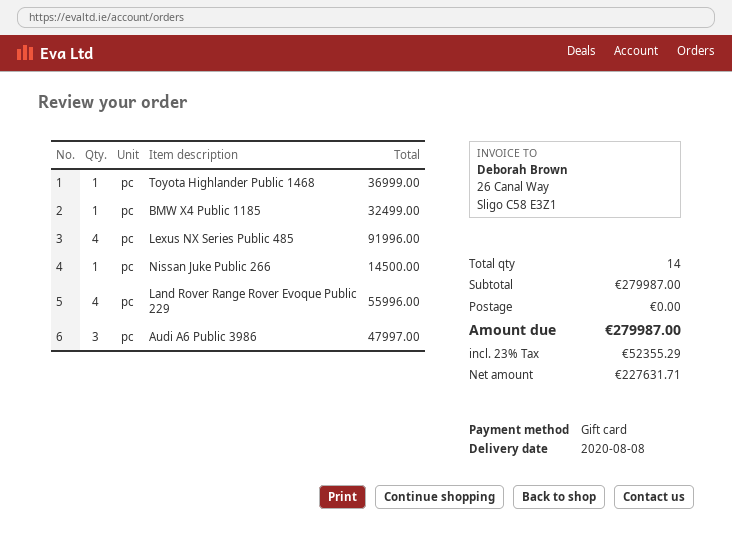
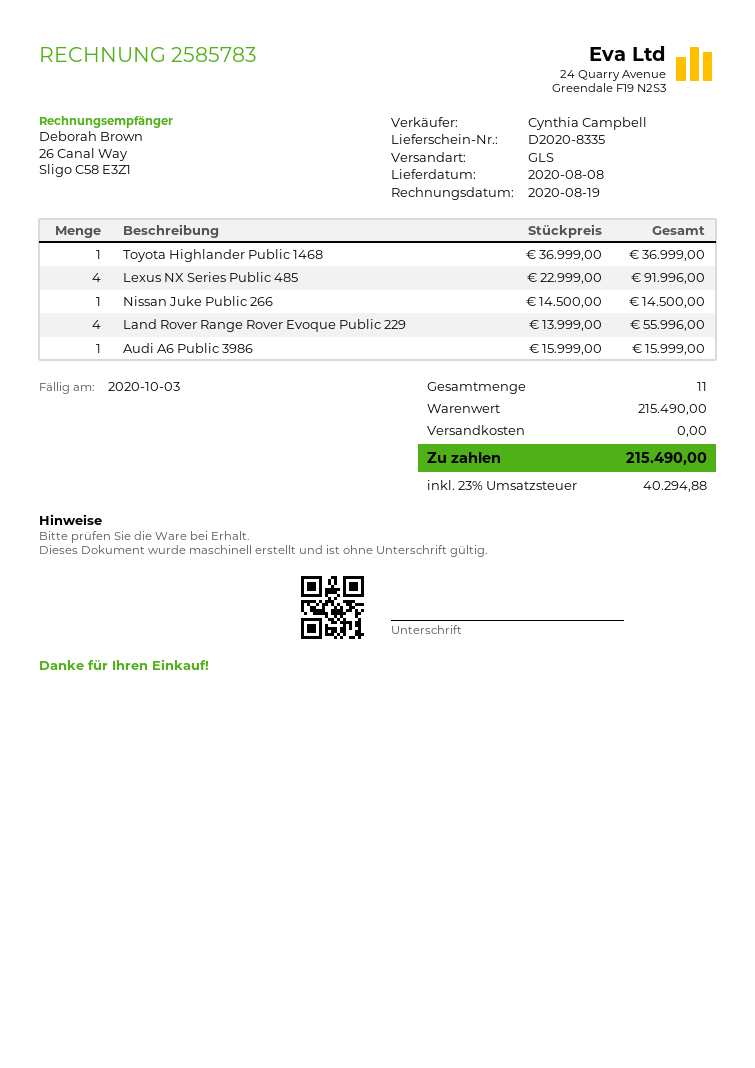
BMW X4 Public 1185: 1 for 32499.00 -> none
Audi A6 Public 3986: 3 for 47997.00 -> 1 for 15999.00
total quantity: 14 -> 11
subtotal: 279987.00 -> 215490.00
tax: 23% = 52355.29 -> 23% = 40294.88
total: 279987.00 -> 215490.00

